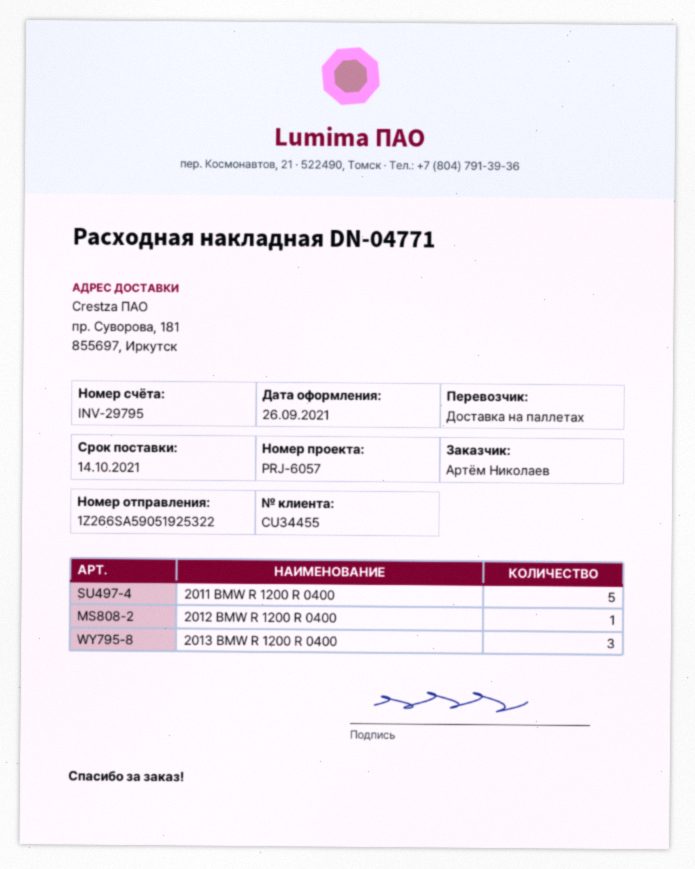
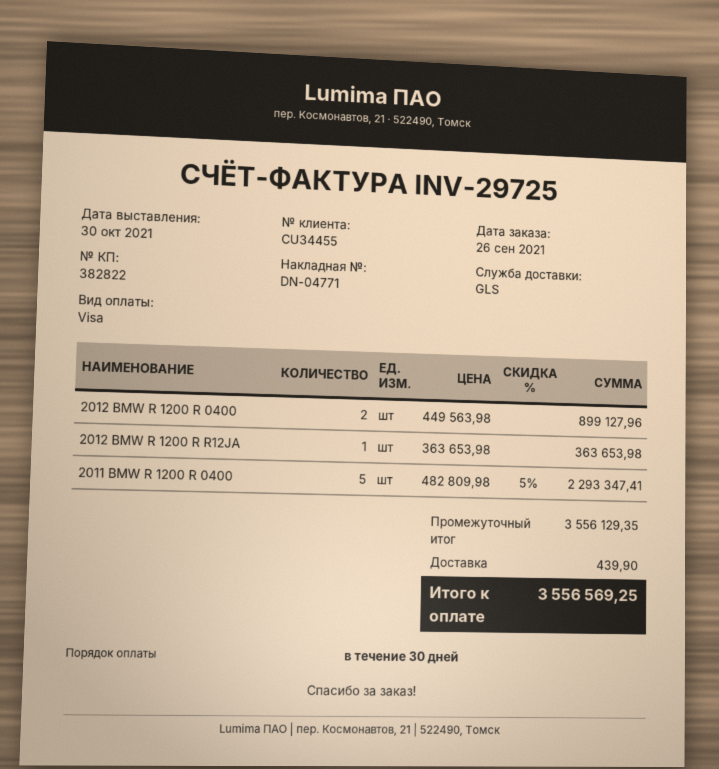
invoice number: INV-29795 -> INV-29725
shipping method: pallet freight -> GLS
2012 BMW R 1200 R 0400: 1 -> 2
2013 BMW R 1200 R 0400: 3 -> none
2012 BMW R 1200 R R12JA: none -> 1

